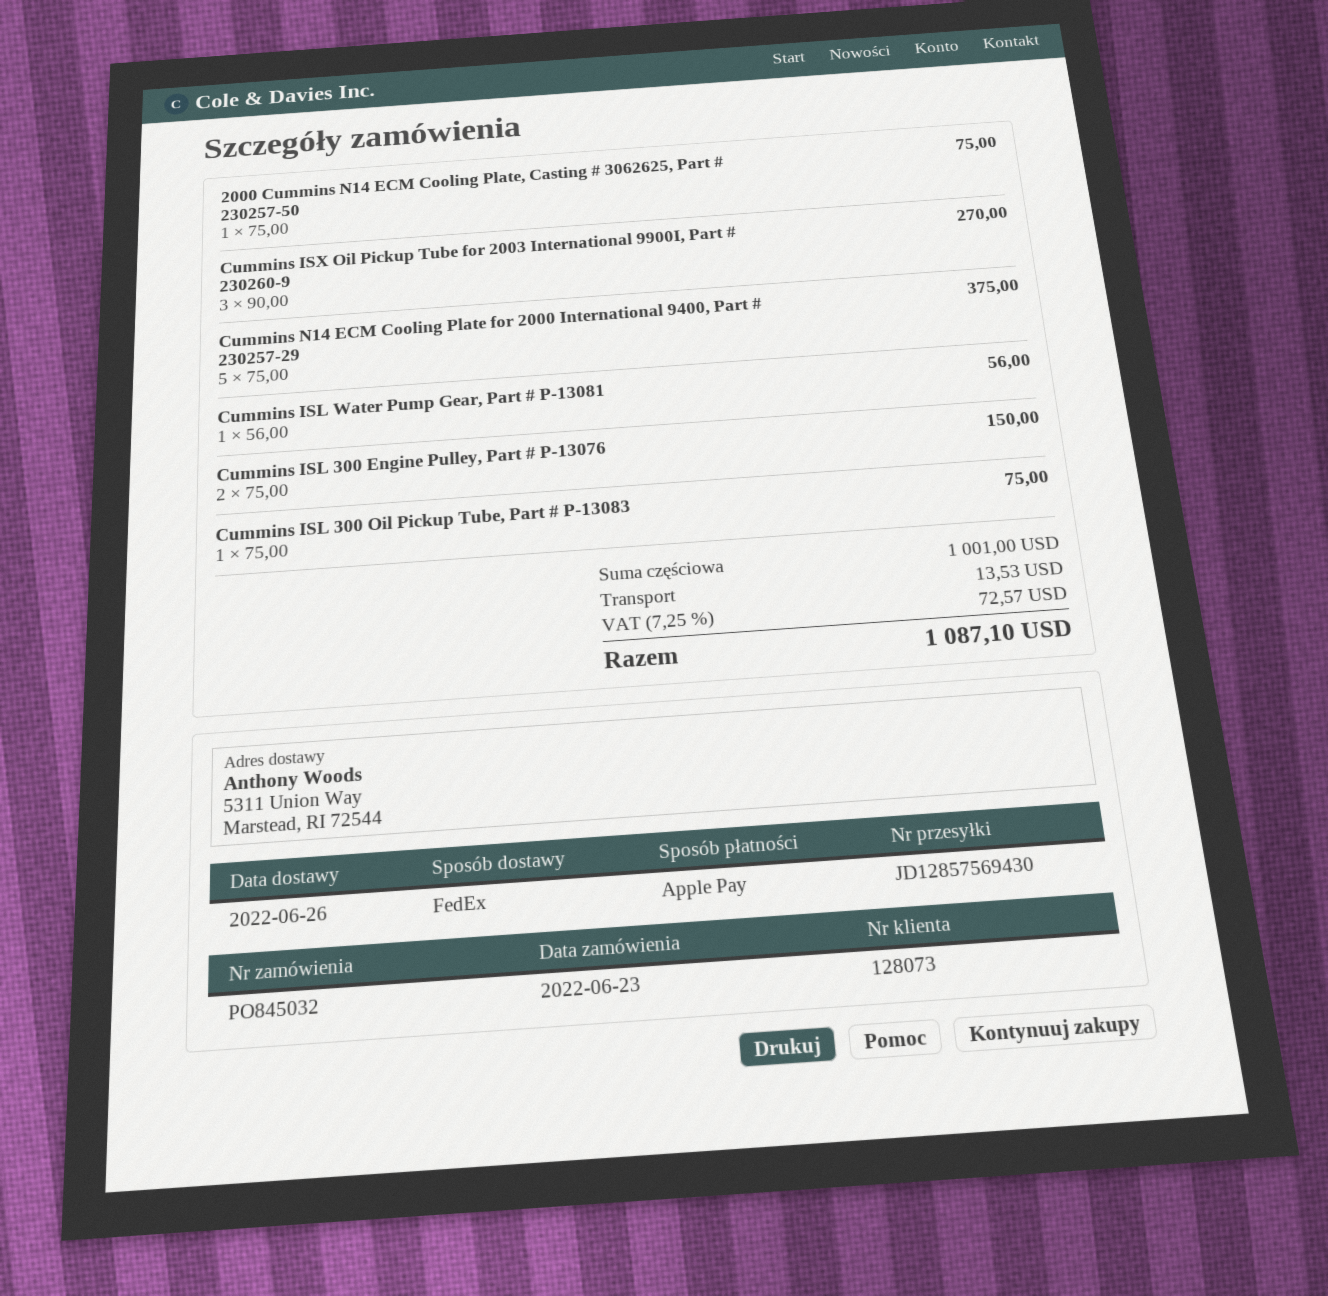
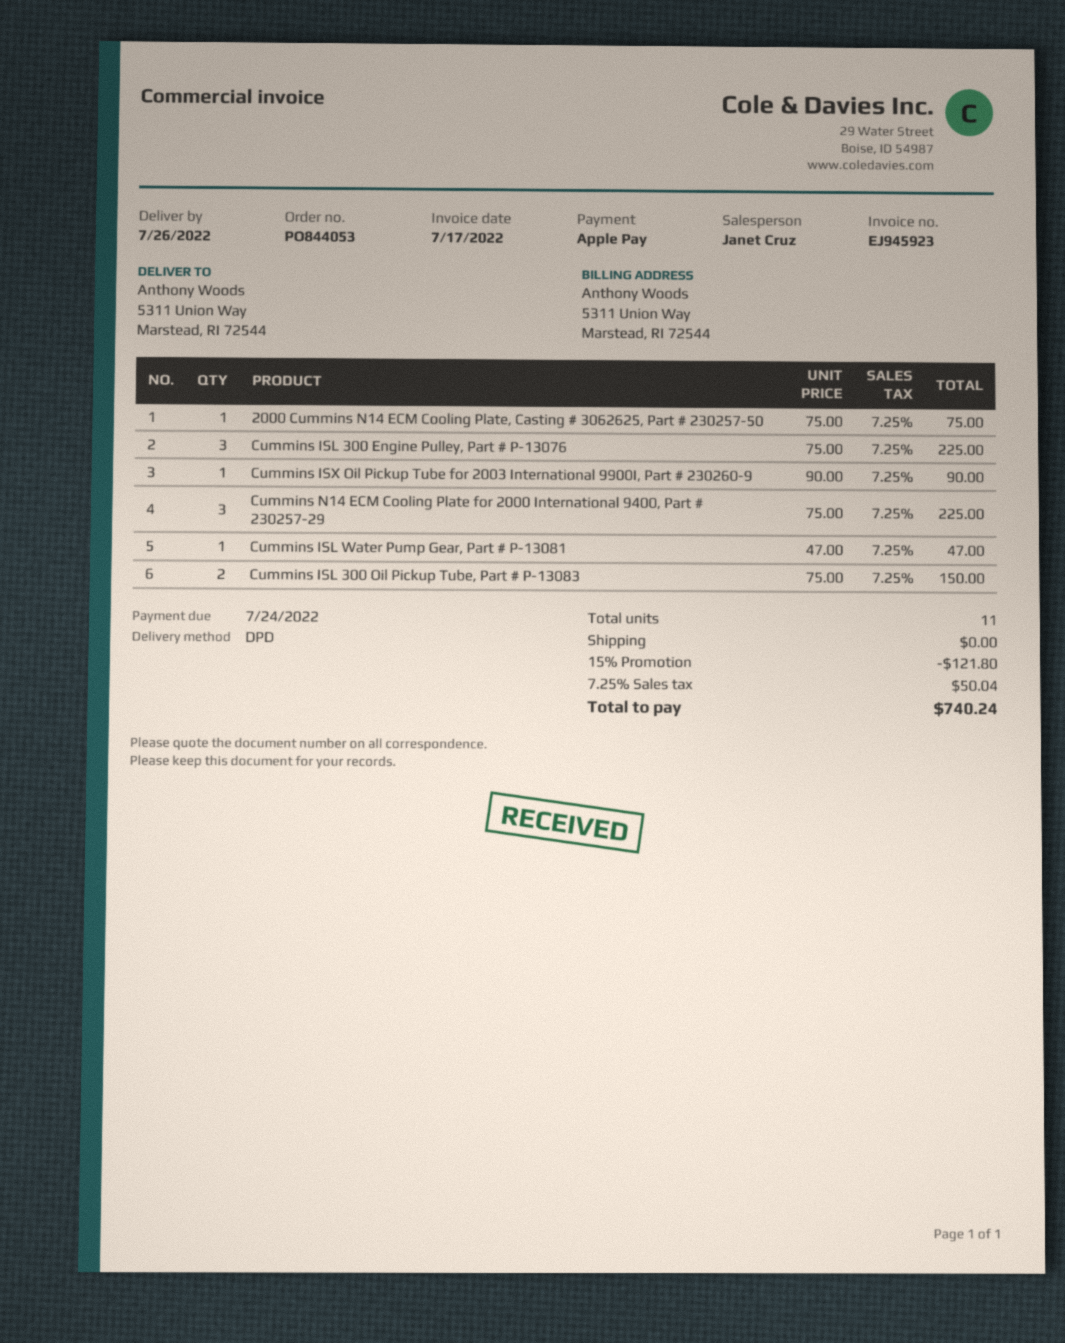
order number: PO845032 -> PO844053
delivery date: 2022-06-26 -> 2022-07-26
shipping method: FedEx -> DPD
Cummins ISX Oil Pickup Tube for 2003 International 9900I, Part # 230260-9: 3 x 90.00 = 270.00 -> 1 x 90.00 = 90.00
Cummins N14 ECM Cooling Plate for 2000 International 9400, Part # 230257-29: 5 x 75.00 = 375.00 -> 3 x 75.00 = 225.00
Cummins ISL Water Pump Gear, Part # P-13081: 1 x 56.00 = 56.00 -> 1 x 47.00 = 47.00
Cummins ISL 300 Engine Pulley, Part # P-13076: 2 x 75.00 = 150.00 -> 3 x 75.00 = 225.00
Cummins ISL 300 Oil Pickup Tube, Part # P-13083: 1 x 75.00 = 75.00 -> 2 x 75.00 = 150.00
discount: none -> 15% = 121.80
shipping: 13.53 -> 0.00
tax: 7.25% = 72.57 -> 7.25% = 50.04
total: 1087.10 -> 740.24

